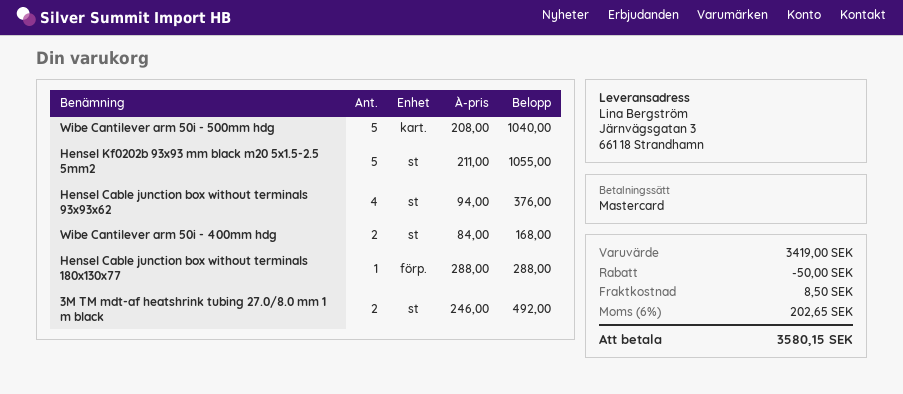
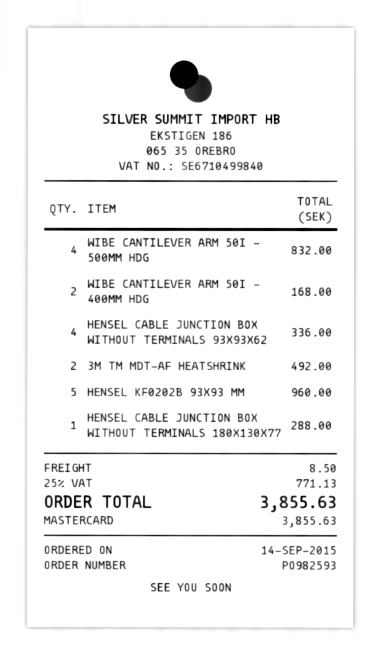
Wibe Cantilever arm 50i - 500mm hdg: 5 for 1040.00 -> 4 for 832.00
Hensel Kf0202b 93x93 mm black m20 5x1.5-2.5 5mm2: 5 for 1055.00 -> 5 for 960.00
Hensel Cable junction box without terminals 93x93x62: 4 for 376.00 -> 4 for 336.00
discount: 50.00 -> none
tax: 6% = 202.65 -> 25% = 771.13
total: 3580.15 -> 3855.63

